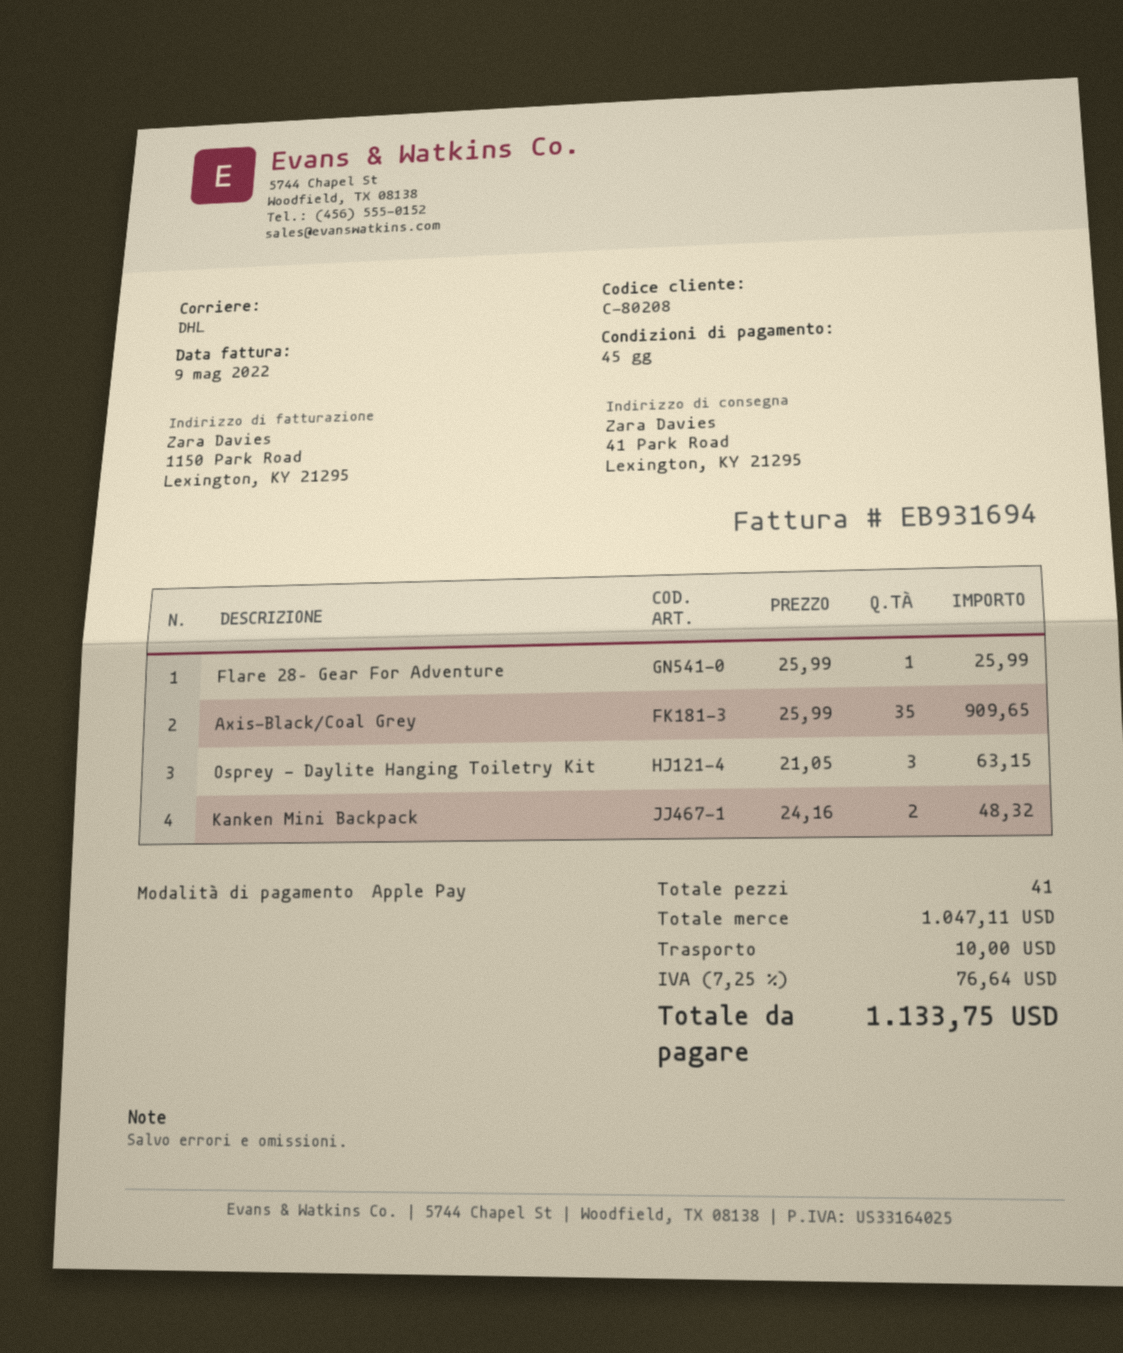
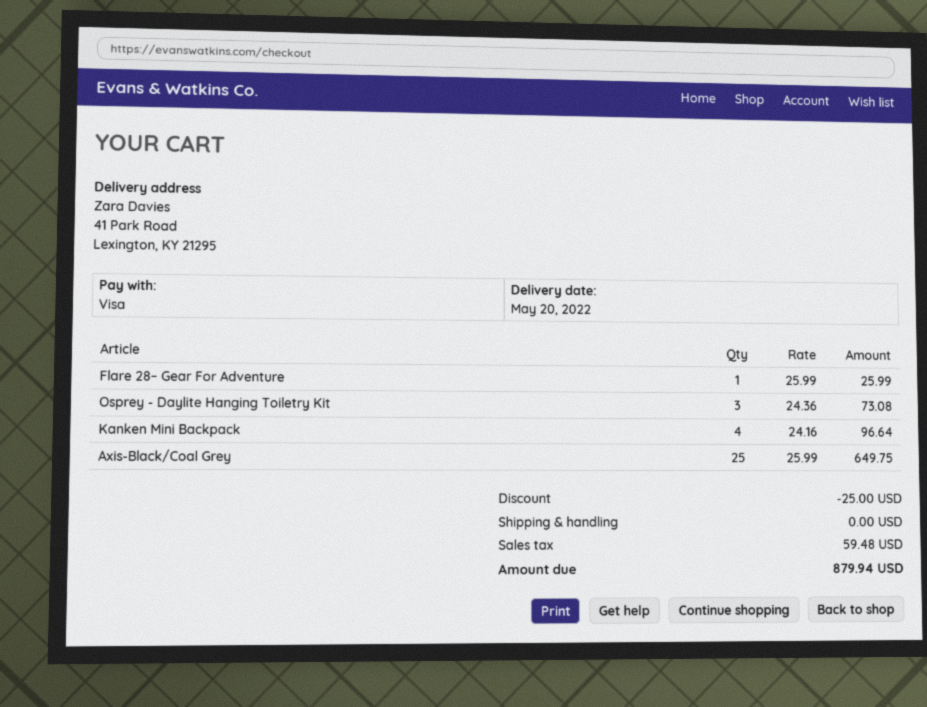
payment method: Apple Pay -> Visa
Axis-Black/Coal Grey: 35 x 25.99 = 909.65 -> 25 x 25.99 = 649.75
Osprey - Daylite Hanging Toiletry Kit: 3 x 21.05 = 63.15 -> 3 x 24.36 = 73.08
Kanken Mini Backpack: 2 x 24.16 = 48.32 -> 4 x 24.16 = 96.64
discount: none -> 25.00
shipping: 10.00 -> 0.00
tax: 76.64 -> 59.48
total: 1133.75 -> 879.94

